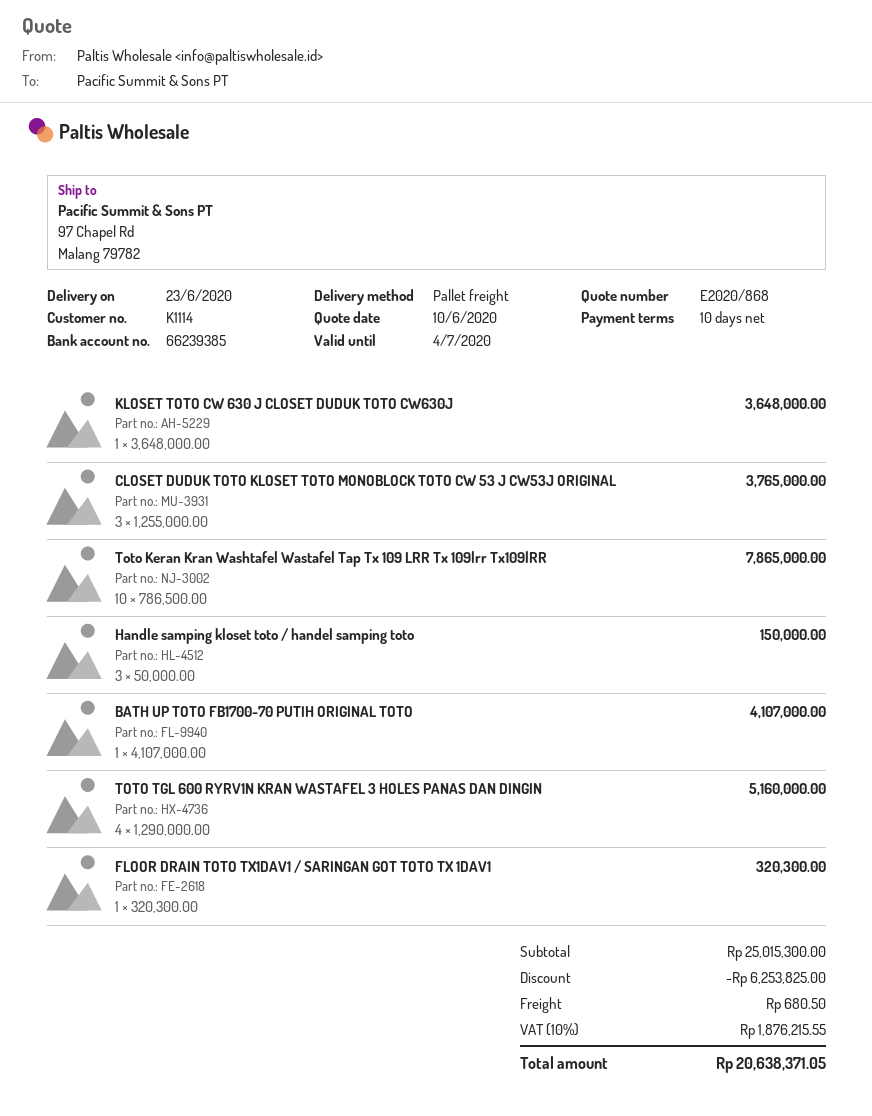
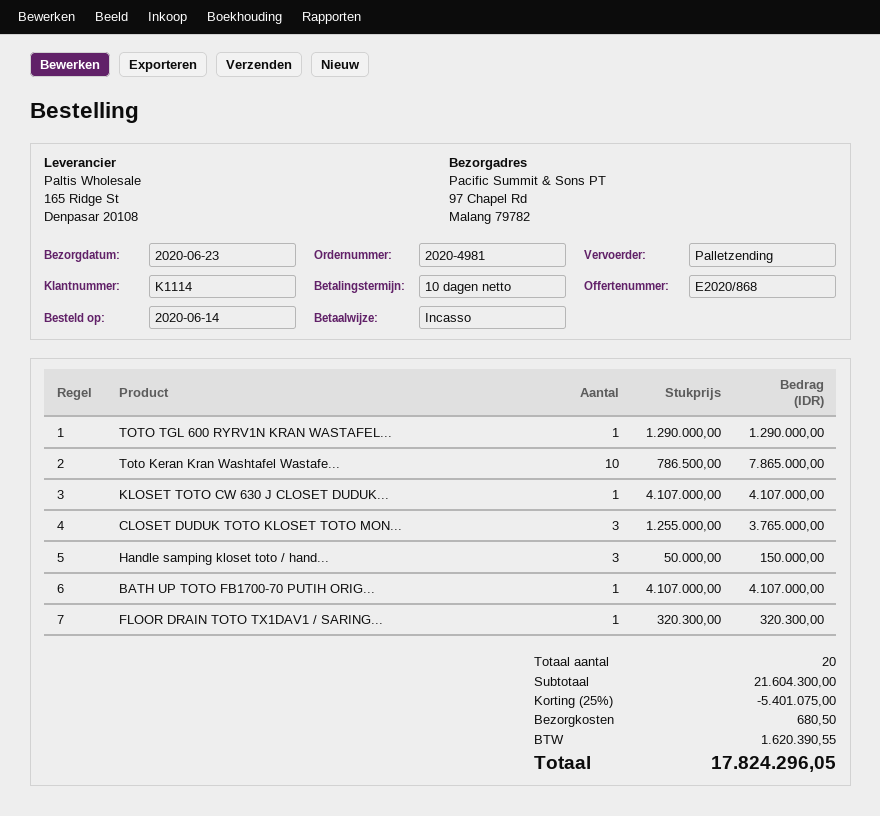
KLOSET TOTO CW 630 J CLOSET DUDUK TOTO CW630J: 1 x 3648000.00 = 3648000.00 -> 1 x 4107000.00 = 4107000.00
TOTO TGL 600 RYRV1N KRAN WASTAFEL 3 HOLES PANAS DAN DINGIN: 4 x 1290000.00 = 5160000.00 -> 1 x 1290000.00 = 1290000.00
subtotal: 25015300.00 -> 21604300.00
discount: 6253825.00 -> 5401075.00
tax: 1876215.55 -> 1620390.55
total: 20638371.05 -> 17824296.05

